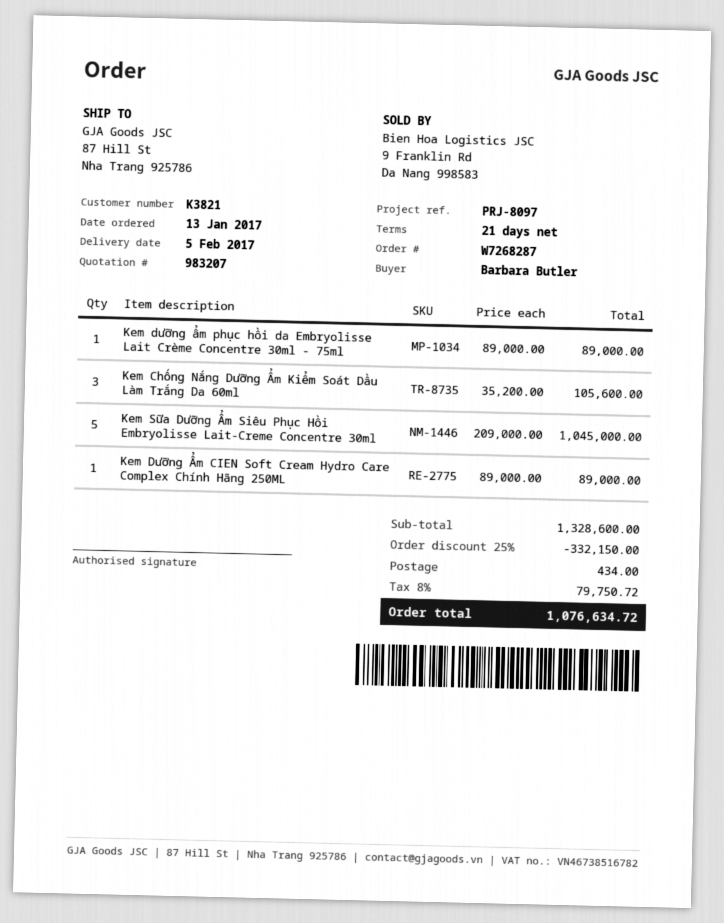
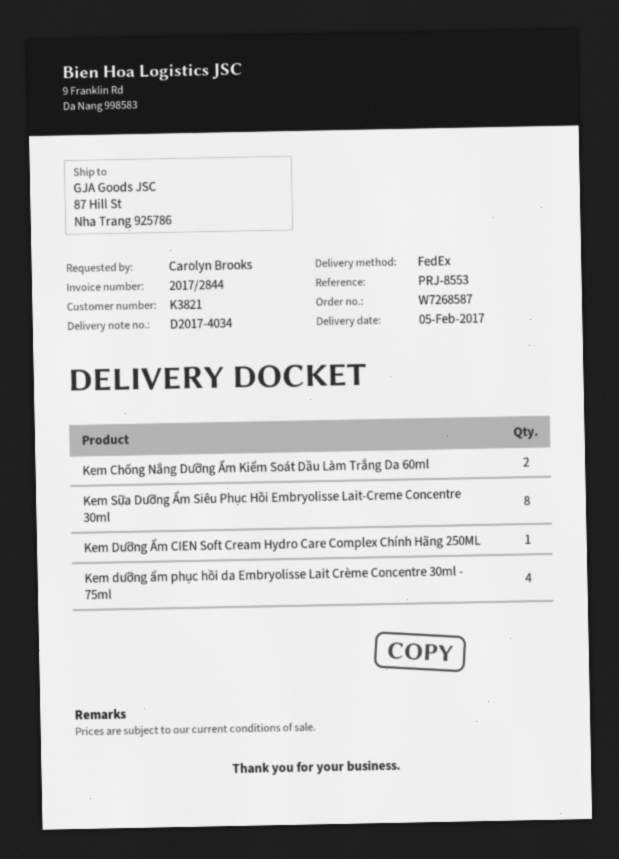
order number: W7268287 -> W7268587
reference: PRJ-8097 -> PRJ-8553
ordered by: Barbara Butler -> Carolyn Brooks
Kem dưỡng ẩm phục hồi da Embryolisse Lait Crème Concentre 30ml - 75ml: 1 -> 4
Kem Chống Nắng Dưỡng Ẩm Kiểm Soát Dầu Làm Trắng Da 60ml: 3 -> 2
Kem Sữa Dưỡng Ẩm Siêu Phục Hồi Embryolisse Lait-Creme Concentre 30ml: 5 -> 8

